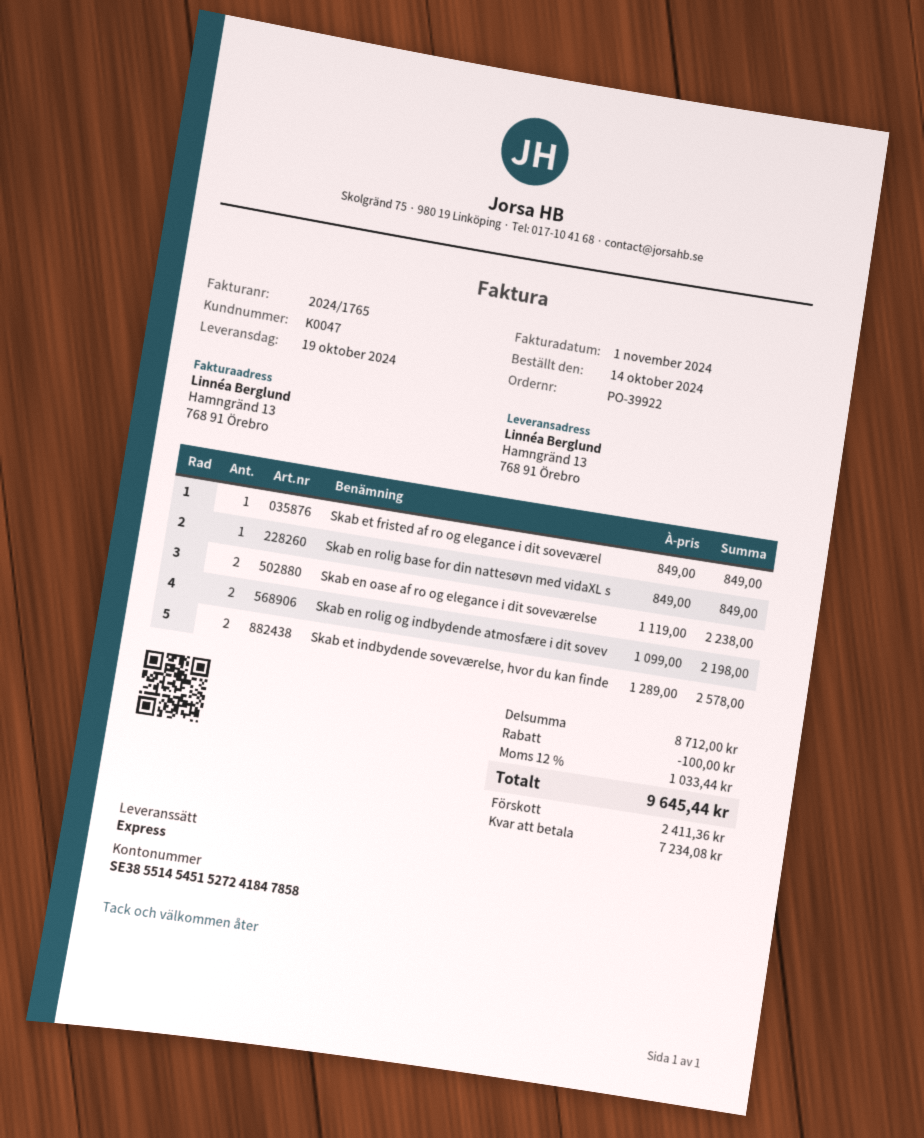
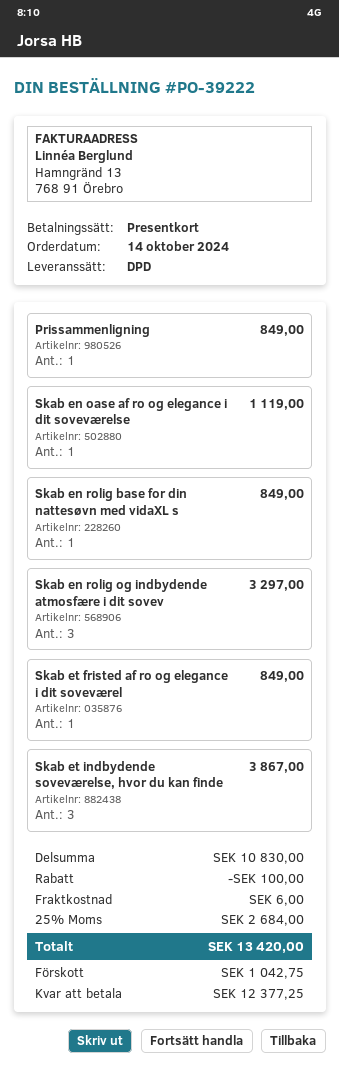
order number: PO-39922 -> PO-39222
shipping method: express -> DPD
Skab en oase af ro og elegance i dit soveværelse: 2 for 2238.00 -> 1 for 1119.00
Skab en rolig og indbydende atmosfære i dit sovev: 2 for 2198.00 -> 3 for 3297.00
Skab et indbydende soveværelse, hvor du kan finde: 2 for 2578.00 -> 3 for 3867.00
Prissammenligning: none -> 1 for 849.00
subtotal: 8712.00 -> 10830.00
shipping: none -> 6.00
tax: 12% = 1033.44 -> 25% = 2684.00
total: 9645.44 -> 13420.00
deposit: 2411.36 -> 1042.75
balance: 7234.08 -> 12377.25

